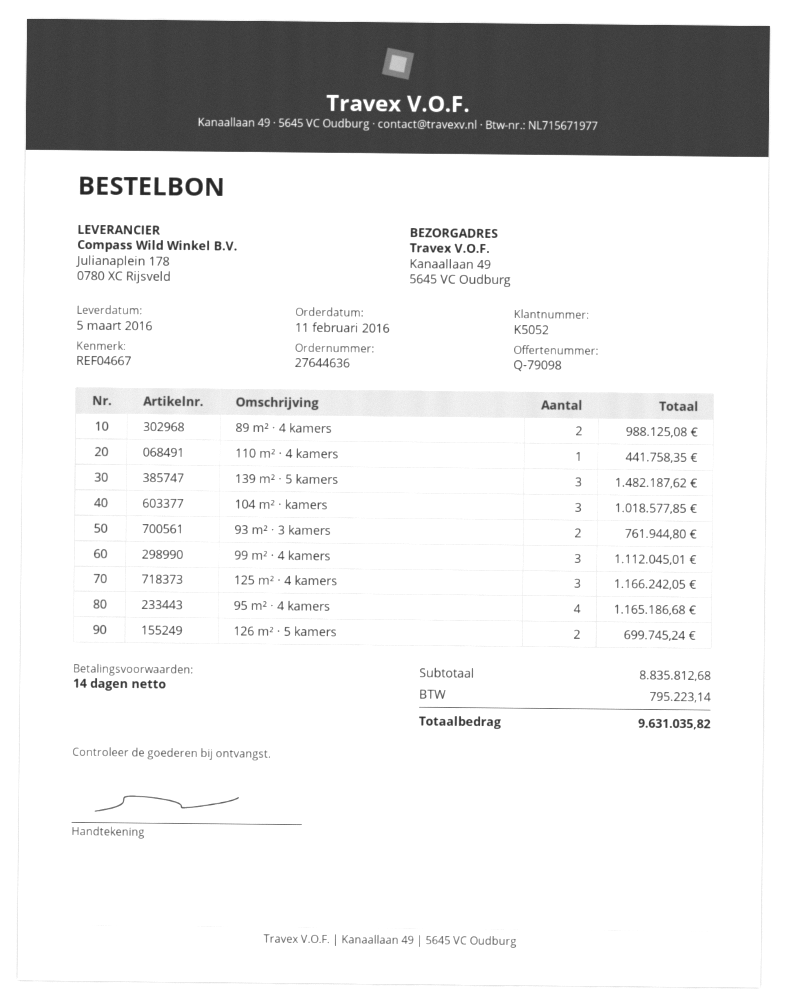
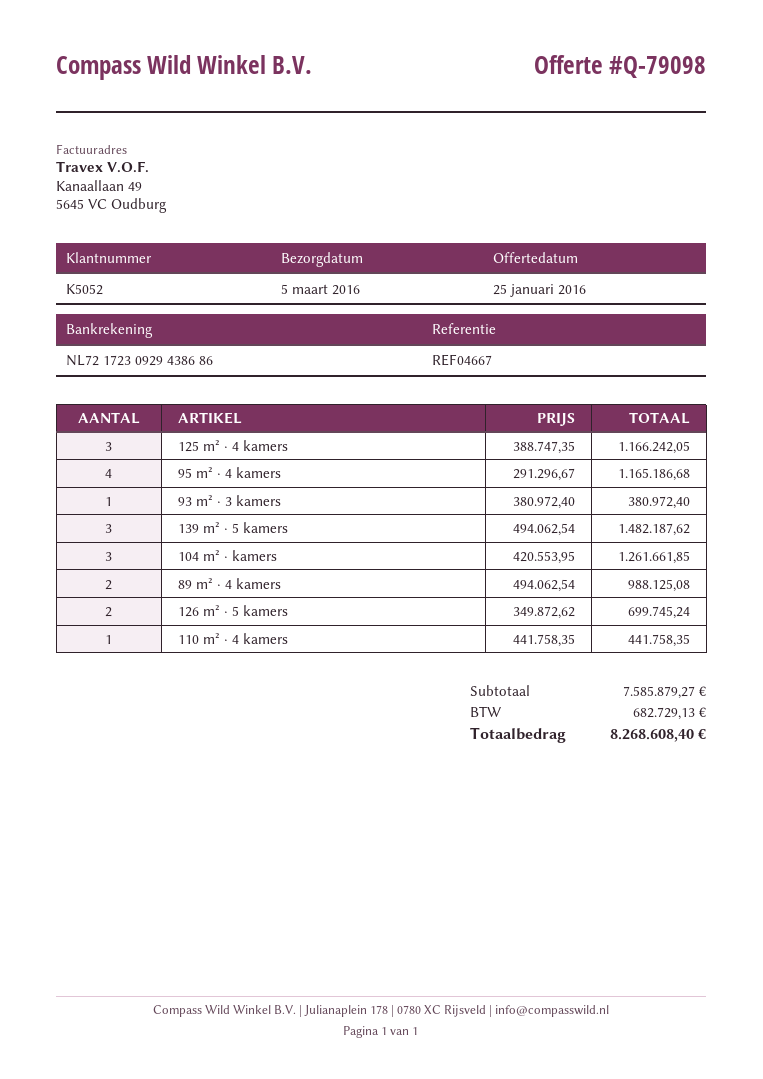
104 m² · kamers: 3 for 1018577.85 -> 3 for 1261661.85
93 m² · 3 kamers: 2 for 761944.80 -> 1 for 380972.40
99 m² · 4 kamers: 3 for 1112045.01 -> none
subtotal: 8835812.68 -> 7585879.27
tax: 795223.14 -> 682729.13
total: 9631035.82 -> 8268608.40

